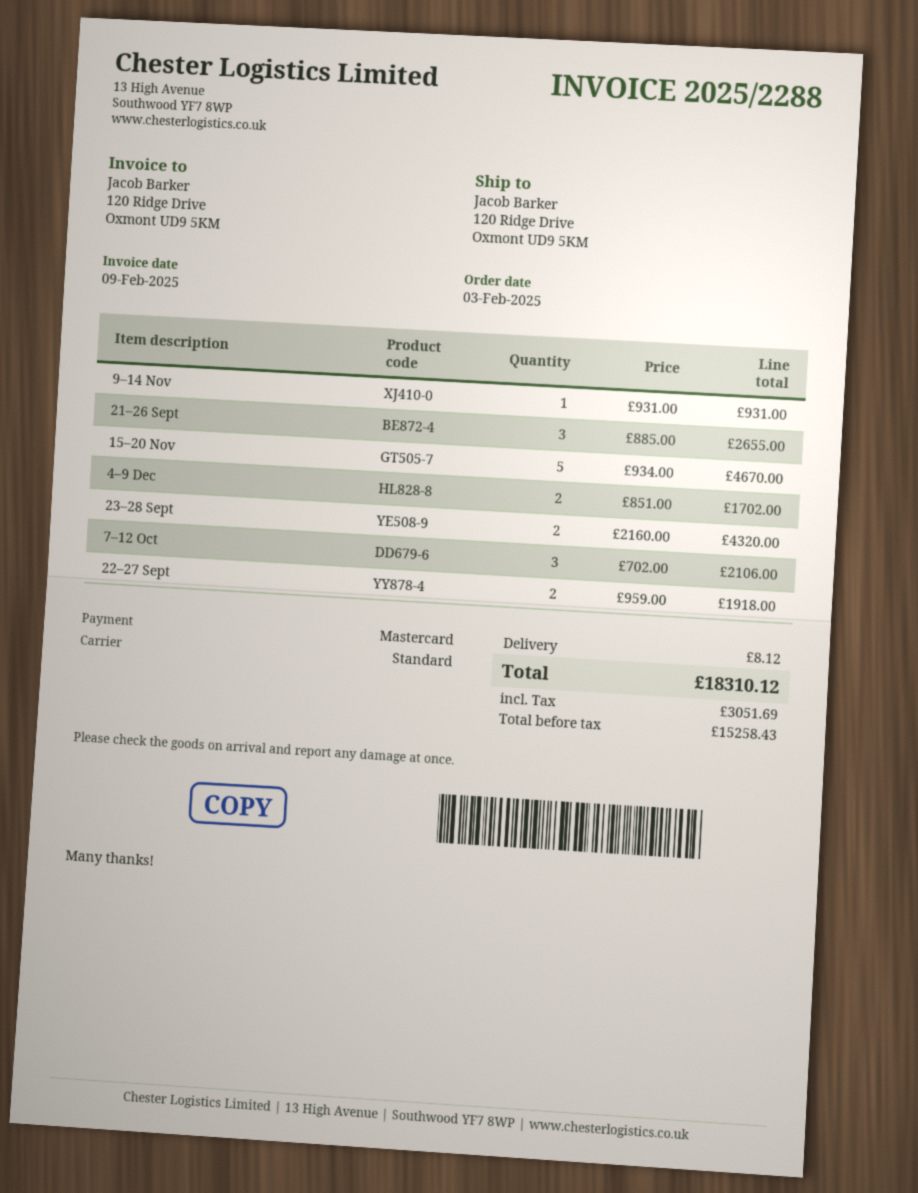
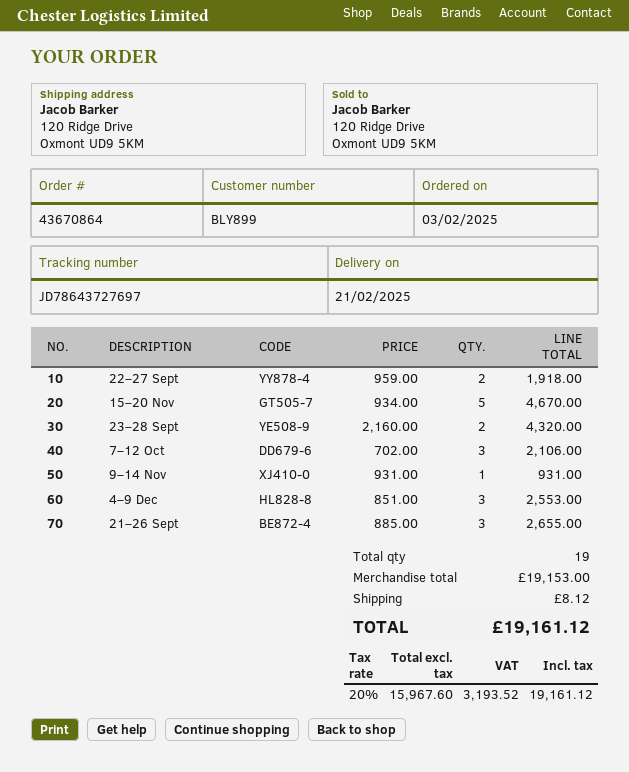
4–9 Dec: 2 x 851.00 = 1702.00 -> 3 x 851.00 = 2553.00
net: 15258.43 -> 15967.60
tax: 3051.69 -> 3193.52
total: 18310.12 -> 19161.12

